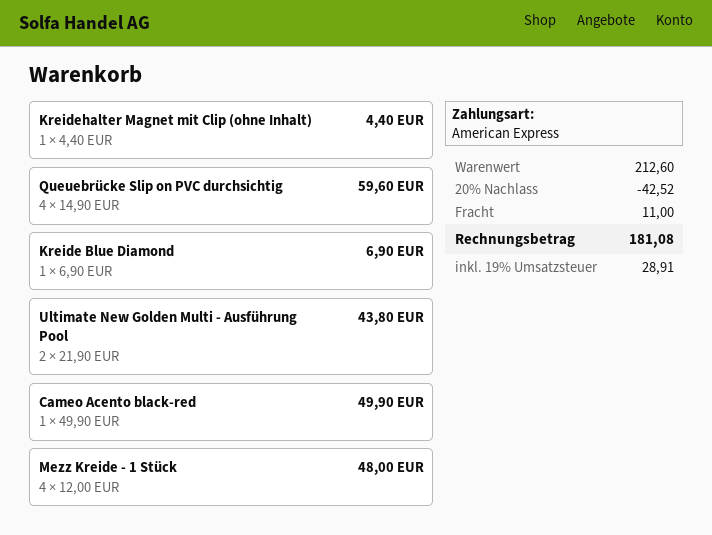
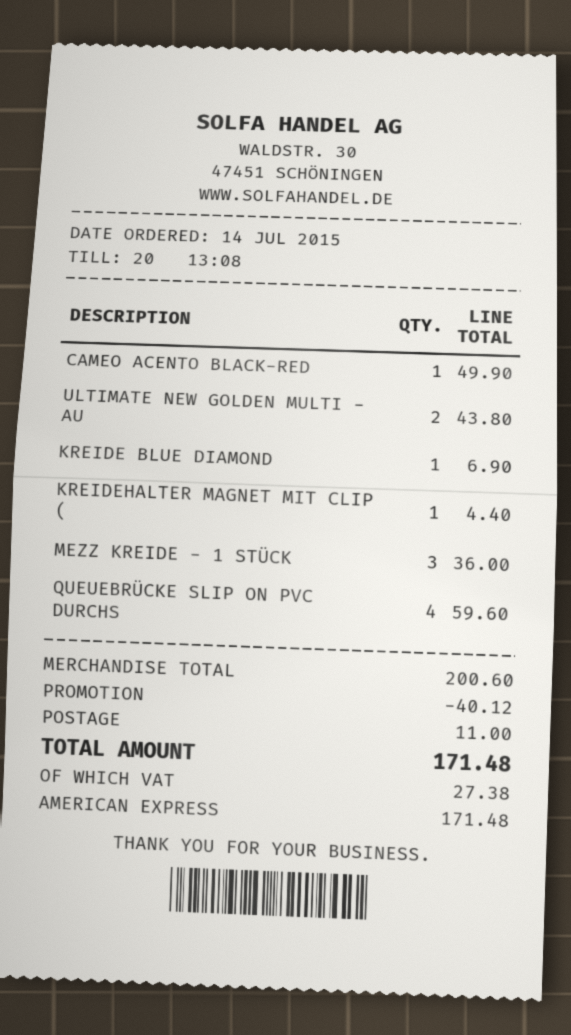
Mezz Kreide - 1 Stück: 4 for 48.00 -> 3 for 36.00
subtotal: 212.60 -> 200.60
discount: 42.52 -> 40.12
tax: 28.91 -> 27.38
total: 181.08 -> 171.48

